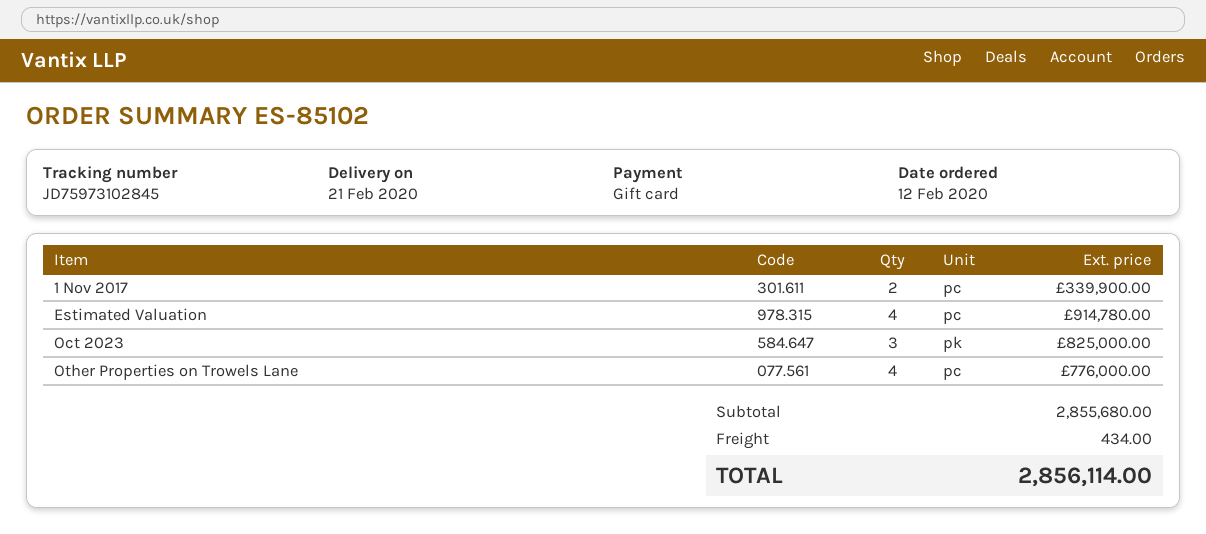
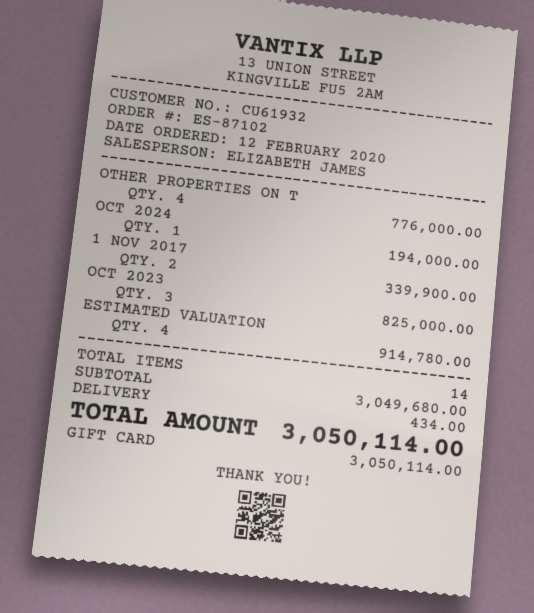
order number: ES-85102 -> ES-87102
OCT 2024: none -> 1 for 194000.00
subtotal: 2855680.00 -> 3049680.00
total: 2856114.00 -> 3050114.00

